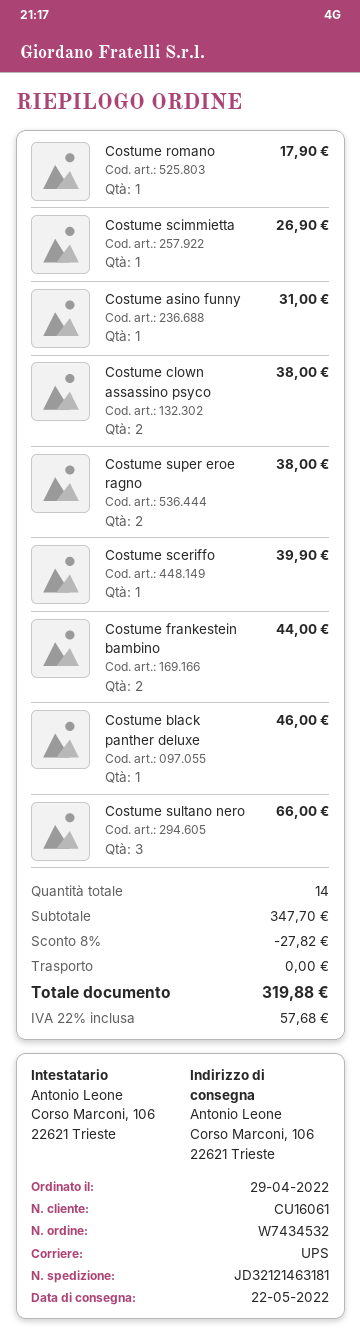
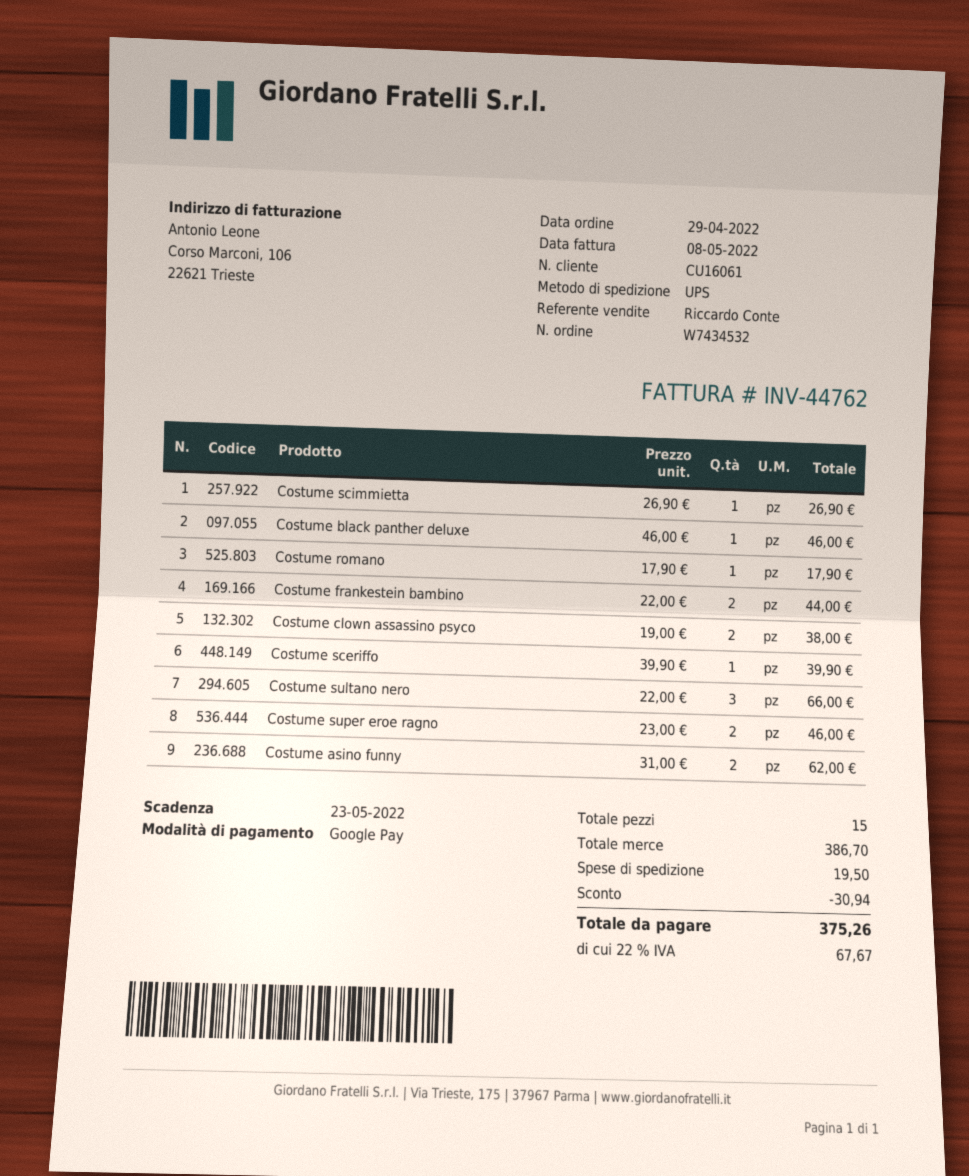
Costume asino funny: 1 for 31.00 -> 2 for 62.00
Costume super eroe ragno: 2 for 38.00 -> 2 for 46.00
total quantity: 14 -> 15
subtotal: 347.70 -> 386.70
discount: 27.82 -> 30.94
shipping: 0.00 -> 19.50
tax: 22% = 57.68 -> 22% = 67.67
total: 319.88 -> 375.26

